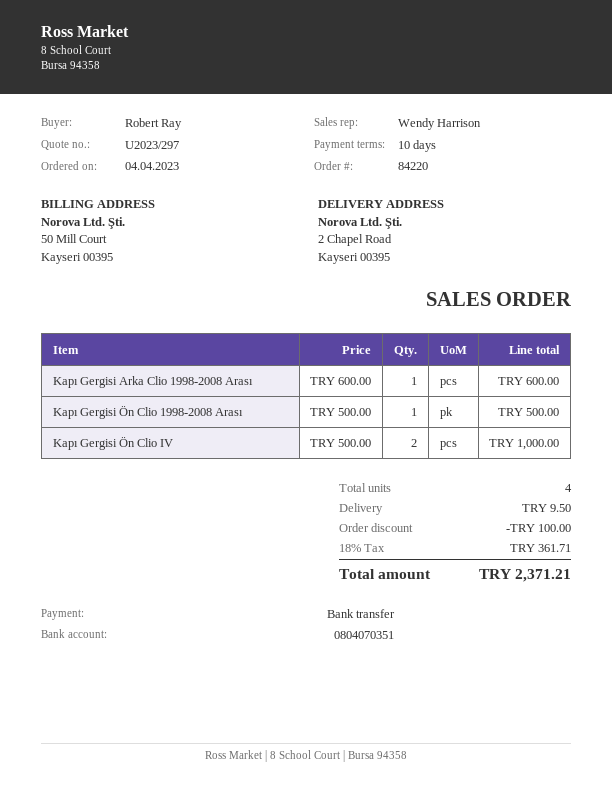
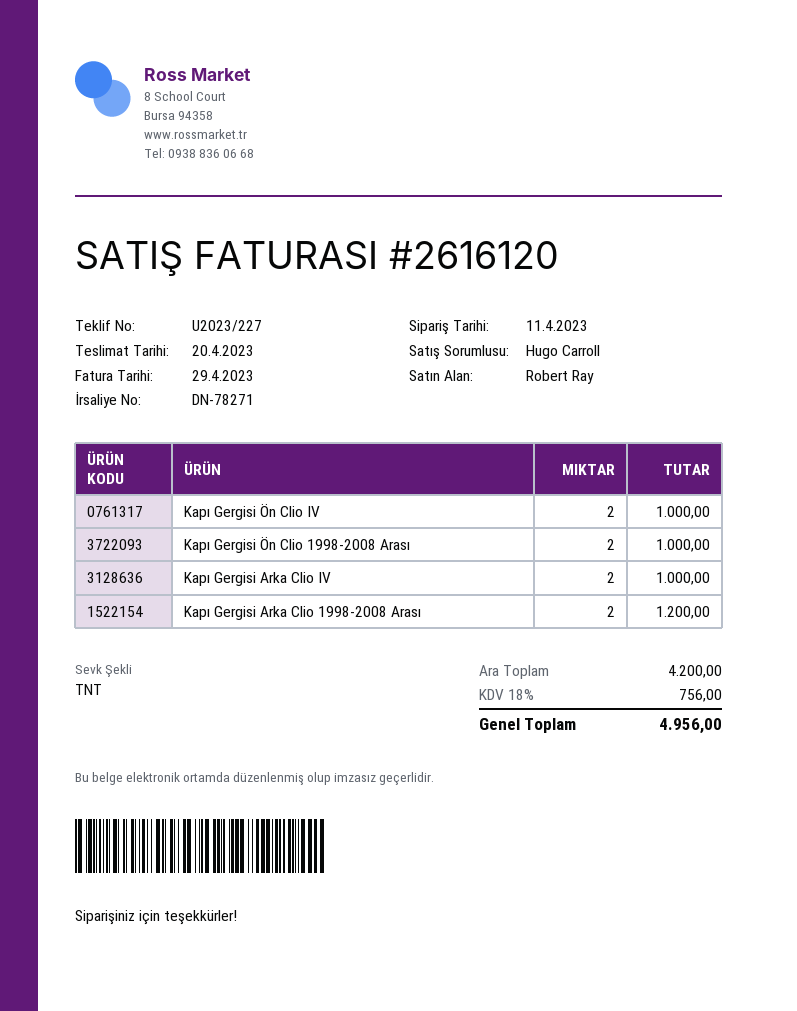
quote number: U2023/297 -> U2023/227
order date: 2023-04-04 -> 2023-04-11
sales rep: Wendy Harrison -> Hugo Carroll
Kapı Gergisi Arka Clio 1998-2008 Arası: 1 for 600.00 -> 2 for 1200.00
Kapı Gergisi Ön Clio 1998-2008 Arası: 1 for 500.00 -> 2 for 1000.00
Kapı Gergisi Arka Clio IV: none -> 2 for 1000.00
discount: 100.00 -> none
shipping: 9.50 -> none
tax: 18% = 361.71 -> 18% = 756.00
total: 2371.21 -> 4956.00

